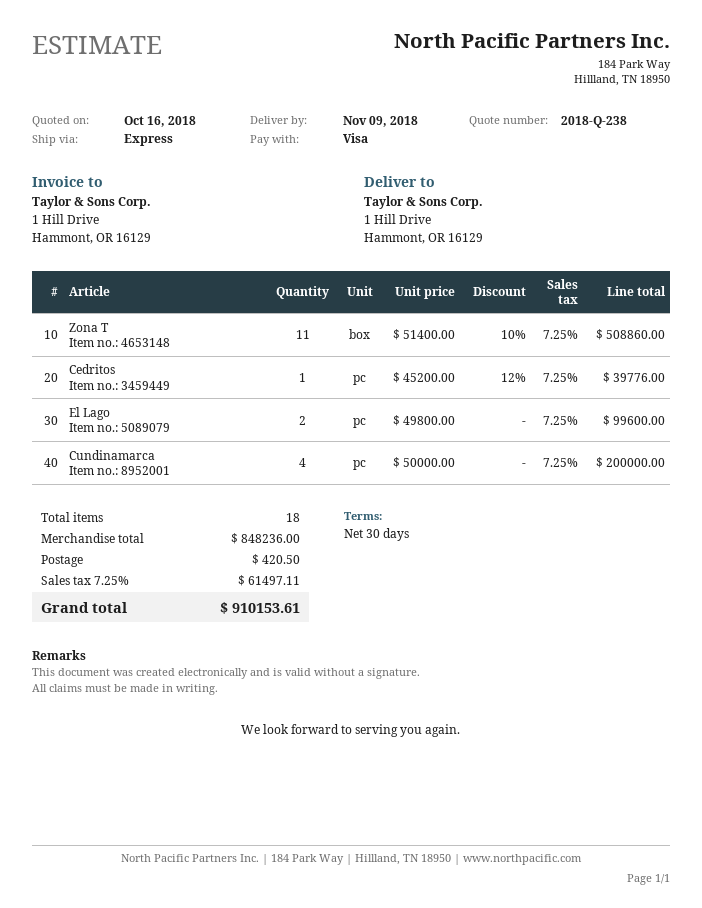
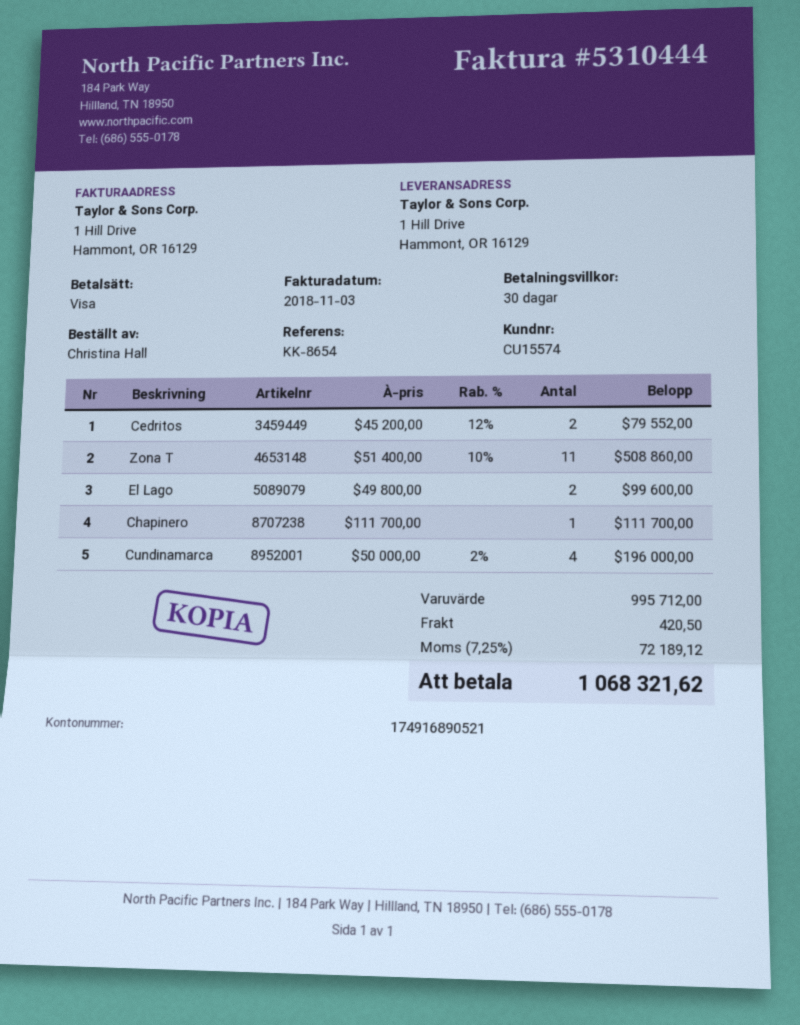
Cedritos: 1 x 45200.00 - 12% = 39776.00 -> 2 x 45200.00 - 12% = 79552.00
Cundinamarca: 4 x 50000.00 = 200000.00 -> 4 x 50000.00 - 2% = 196000.00
Chapinero: none -> 1 x 111700.00 = 111700.00
subtotal: 848236.00 -> 995712.00
tax: 7.25% = 61497.11 -> 7.25% = 72189.12
total: 910153.61 -> 1068321.62

